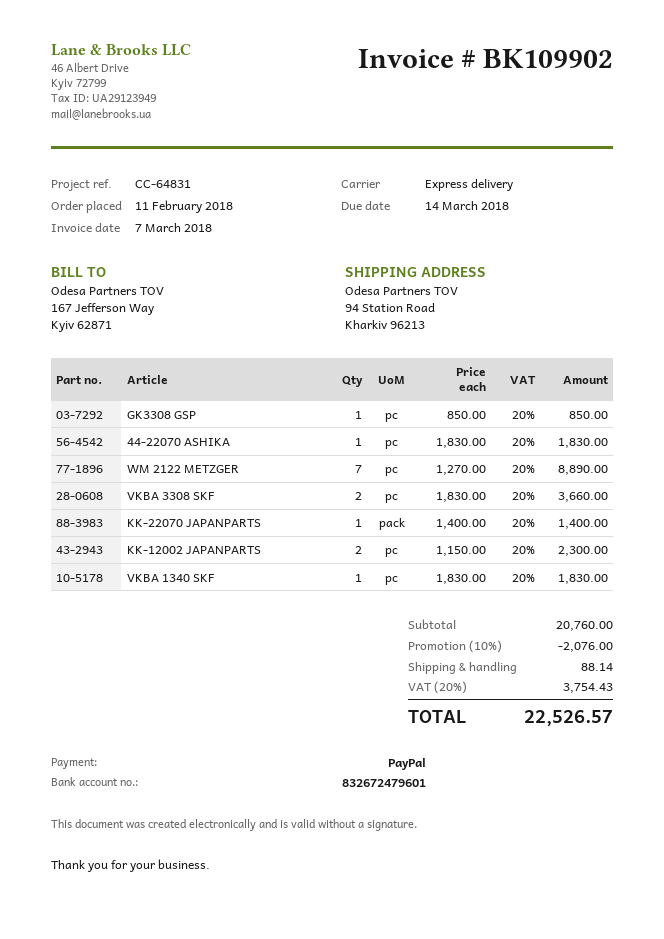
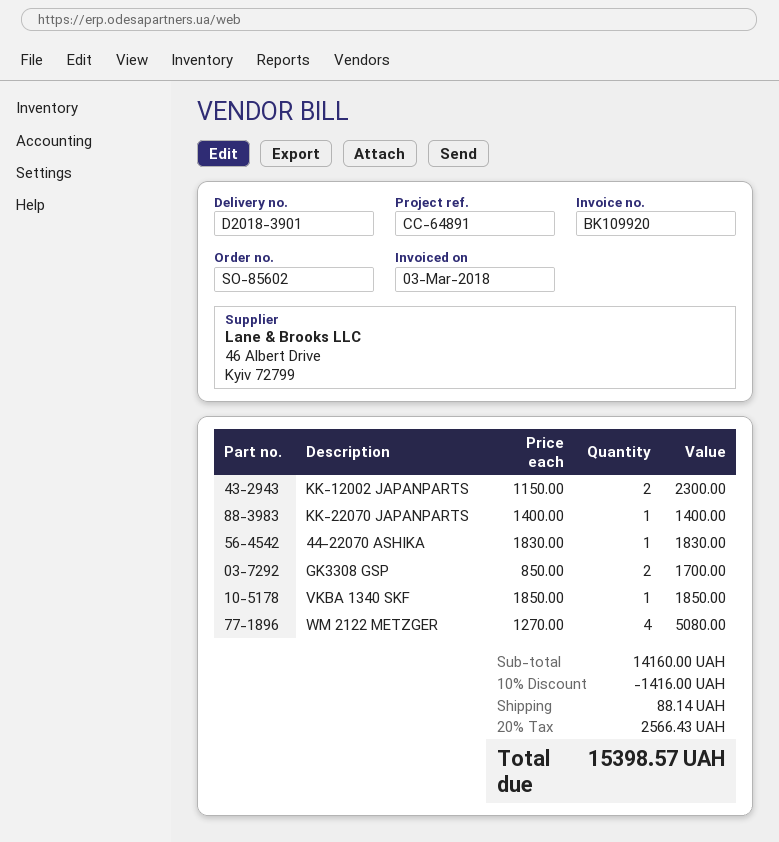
invoice number: BK109902 -> BK109920
invoice date: 2018-03-07 -> 2018-03-03
reference: CC-64831 -> CC-64891
GK3308 GSP: 1 x 850.00 = 850.00 -> 2 x 850.00 = 1700.00
WM 2122 METZGER: 7 x 1270.00 = 8890.00 -> 4 x 1270.00 = 5080.00
VKBA 3308 SKF: 2 x 1830.00 = 3660.00 -> none
VKBA 1340 SKF: 1 x 1830.00 = 1830.00 -> 1 x 1850.00 = 1850.00
subtotal: 20760.00 -> 14160.00
discount: 10% = 2076.00 -> 10% = 1416.00
tax: 20% = 3754.43 -> 20% = 2566.43
total: 22526.57 -> 15398.57

